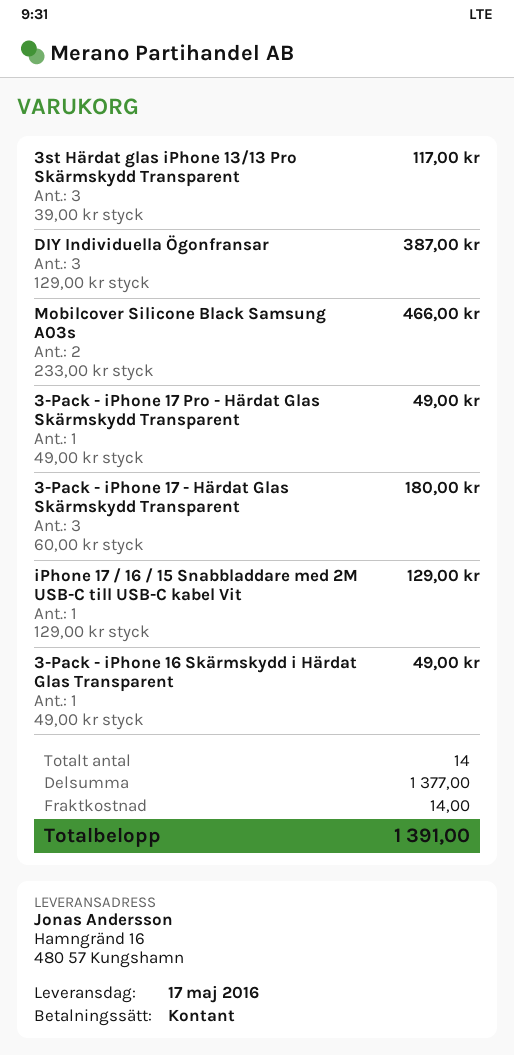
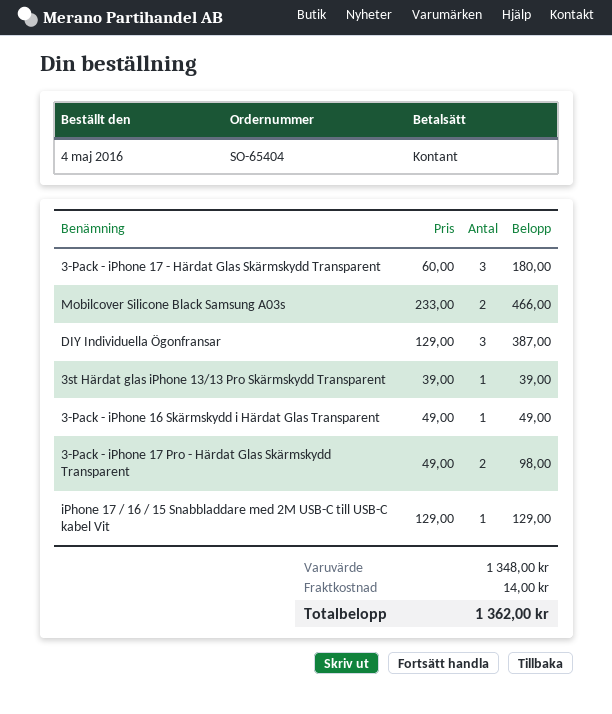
3st Härdat glas iPhone 13/13 Pro Skärmskydd Transparent: 3 x 39.00 = 117.00 -> 1 x 39.00 = 39.00
3-Pack - iPhone 17 Pro - Härdat Glas Skärmskydd Transparent: 1 x 49.00 = 49.00 -> 2 x 49.00 = 98.00
subtotal: 1377.00 -> 1348.00
total: 1391.00 -> 1362.00

